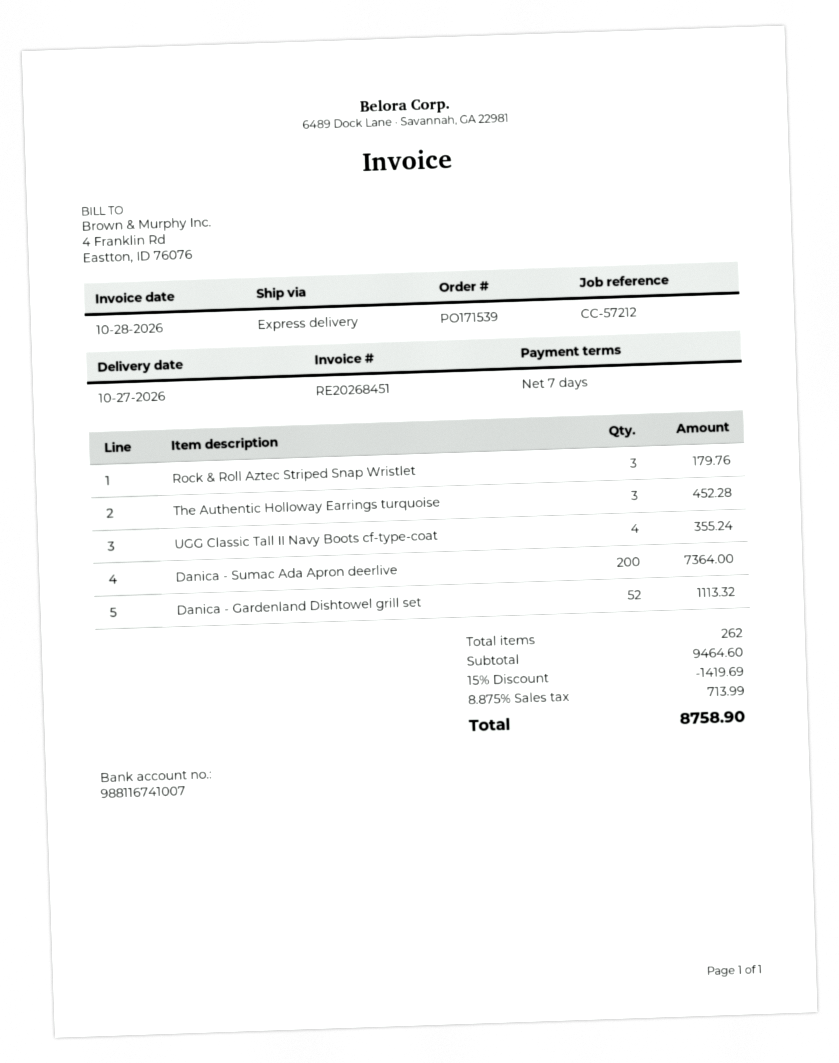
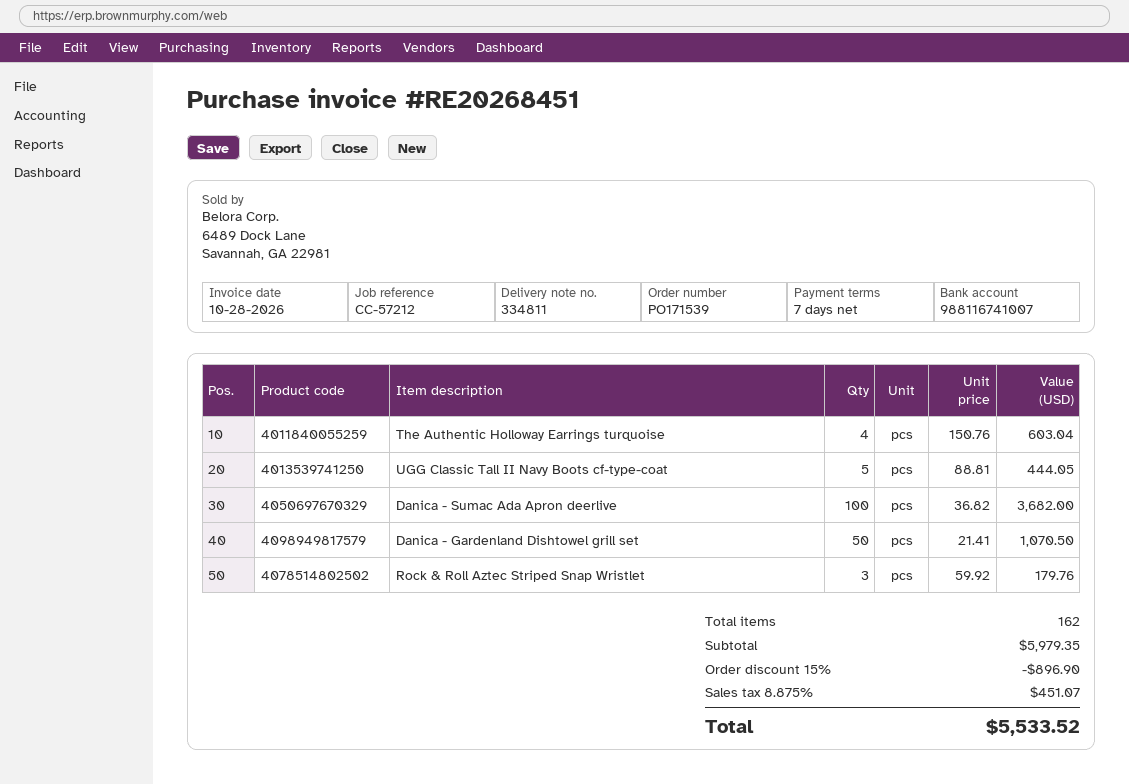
The Authentic Holloway Earrings turquoise: 3 for 452.28 -> 4 for 603.04
UGG Classic Tall II Navy Boots cf-type-coat: 4 for 355.24 -> 5 for 444.05
Danica - Sumac Ada Apron deerlive: 200 for 7364.00 -> 100 for 3682.00
Danica - Gardenland Dishtowel grill set: 52 for 1113.32 -> 50 for 1070.50
total quantity: 262 -> 162
subtotal: 9464.60 -> 5979.35
discount: 15% = 1419.69 -> 15% = 896.90
tax: 8.875% = 713.99 -> 8.875% = 451.07
total: 8758.90 -> 5533.52

